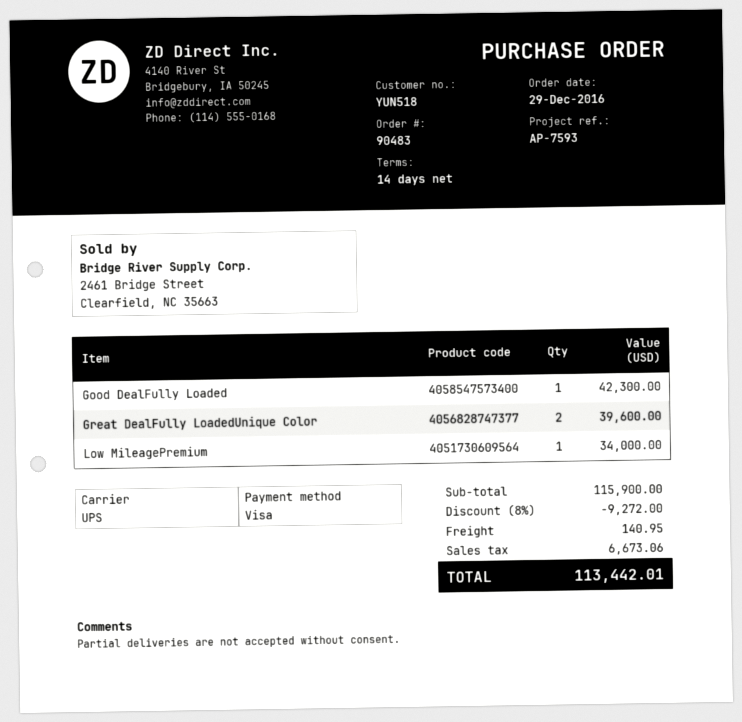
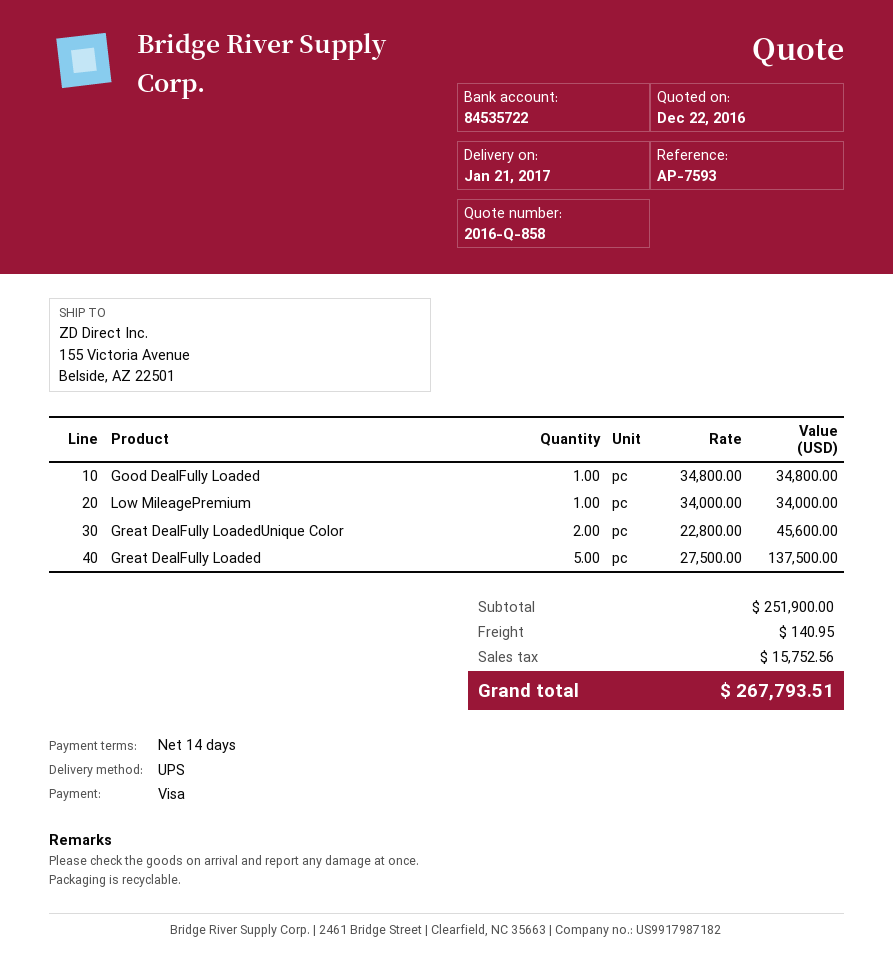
Good DealFully Loaded: 1 for 42300.00 -> 1 for 34800.00
Great DealFully LoadedUnique Color: 2 for 39600.00 -> 2 for 45600.00
Great DealFully Loaded: none -> 5 for 137500.00
subtotal: 115900.00 -> 251900.00
discount: 8% = 9272.00 -> none
tax: 6673.06 -> 15752.56
total: 113442.01 -> 267793.51

